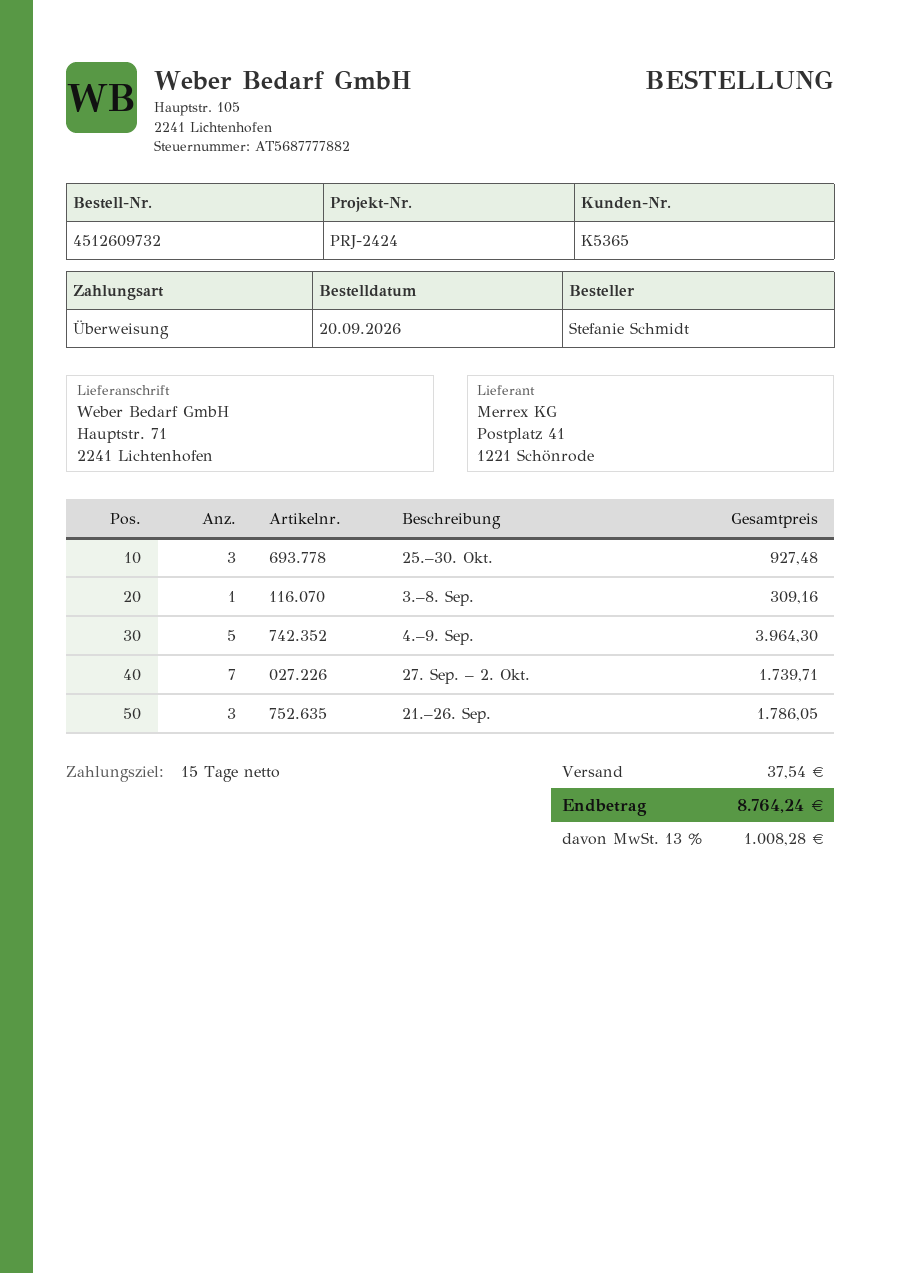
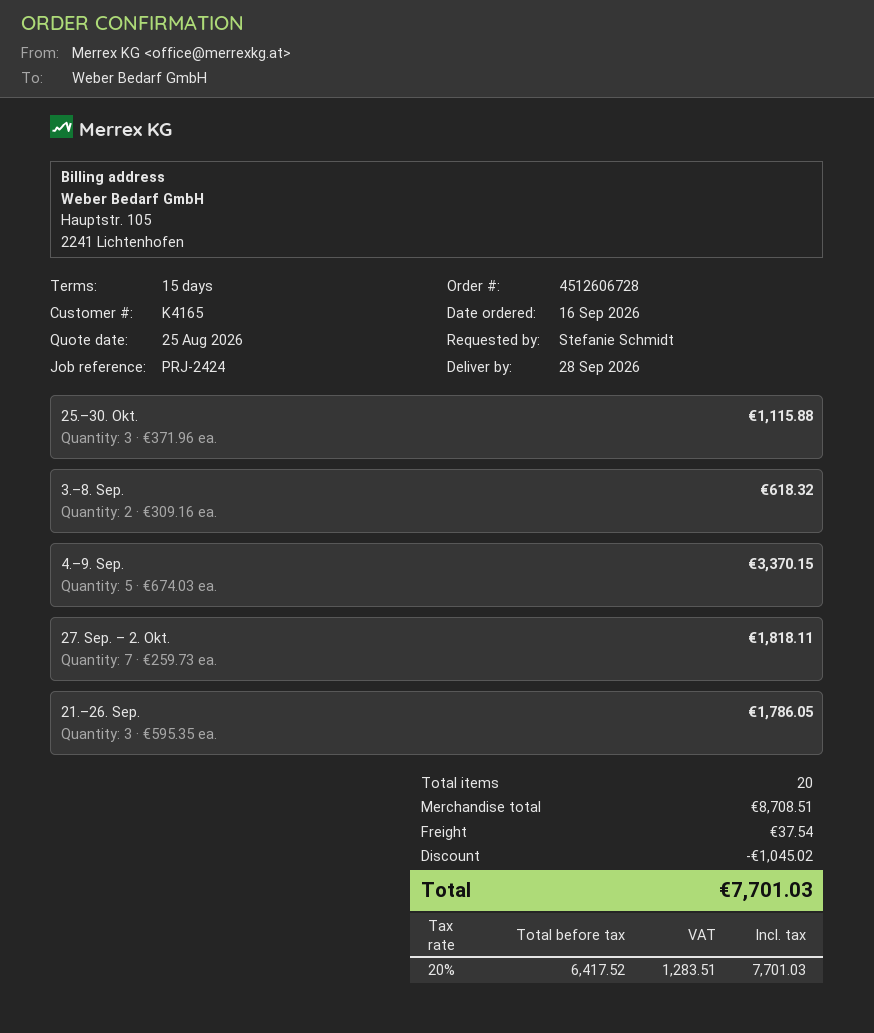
order number: 4512609732 -> 4512606728
order date: 2026-09-20 -> 2026-09-16
customer number: K5365 -> K4165
25.–30. Okt.: 3 for 927.48 -> 3 for 1115.88
3.–8. Sep.: 1 for 309.16 -> 2 for 618.32
4.–9. Sep.: 5 for 3964.30 -> 5 for 3370.15
27. Sep. – 2. Okt.: 7 for 1739.71 -> 7 for 1818.11
discount: none -> 1045.02
tax: 13% = 1008.28 -> 20% = 1283.51
total: 8764.24 -> 7701.03

